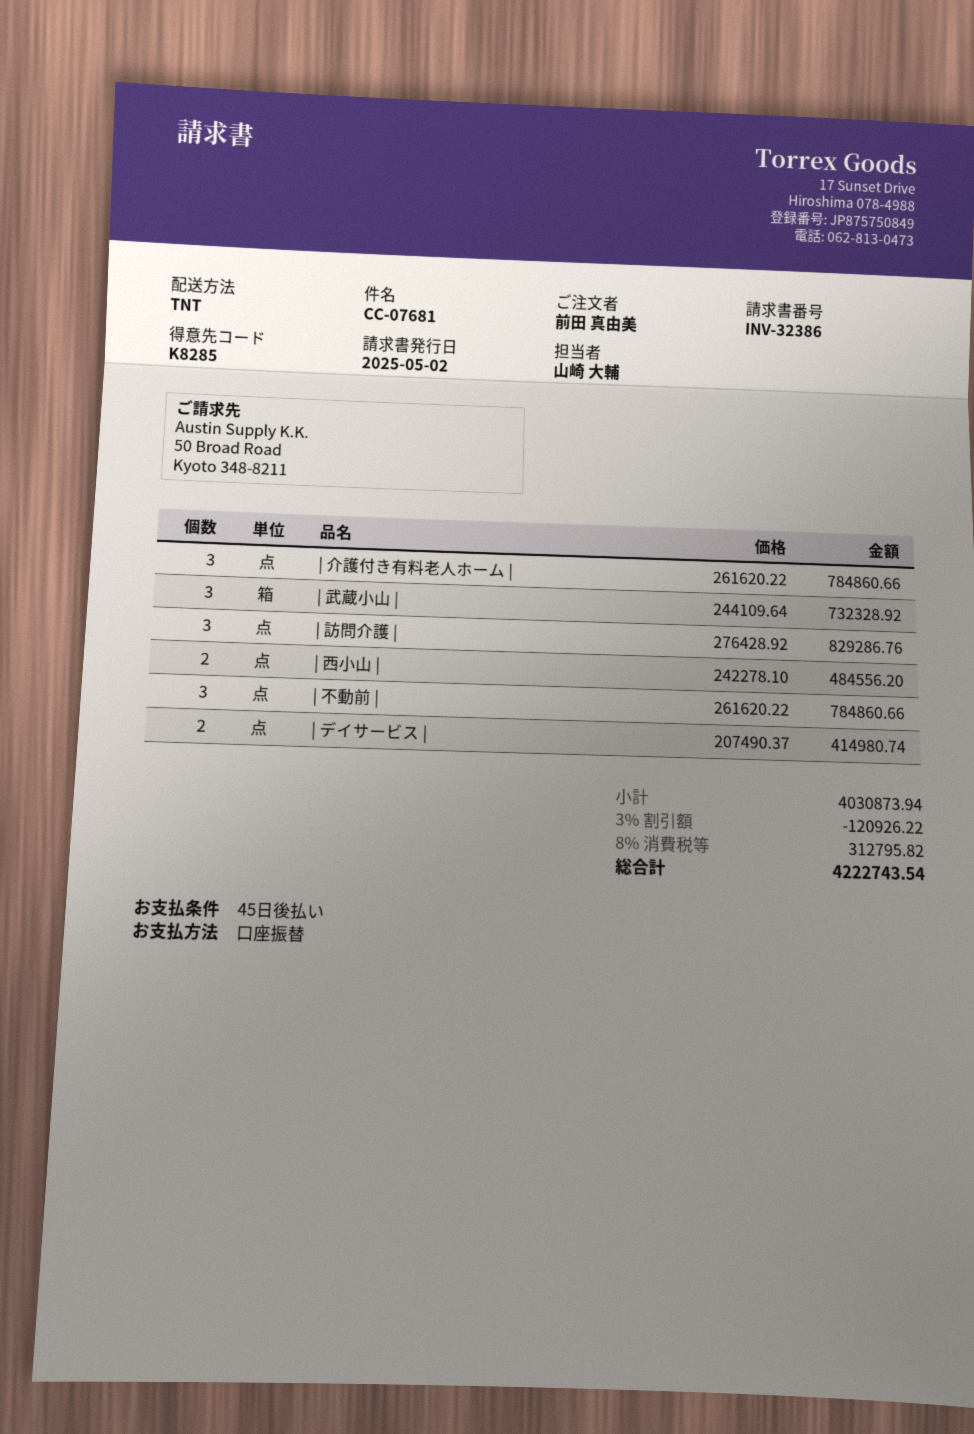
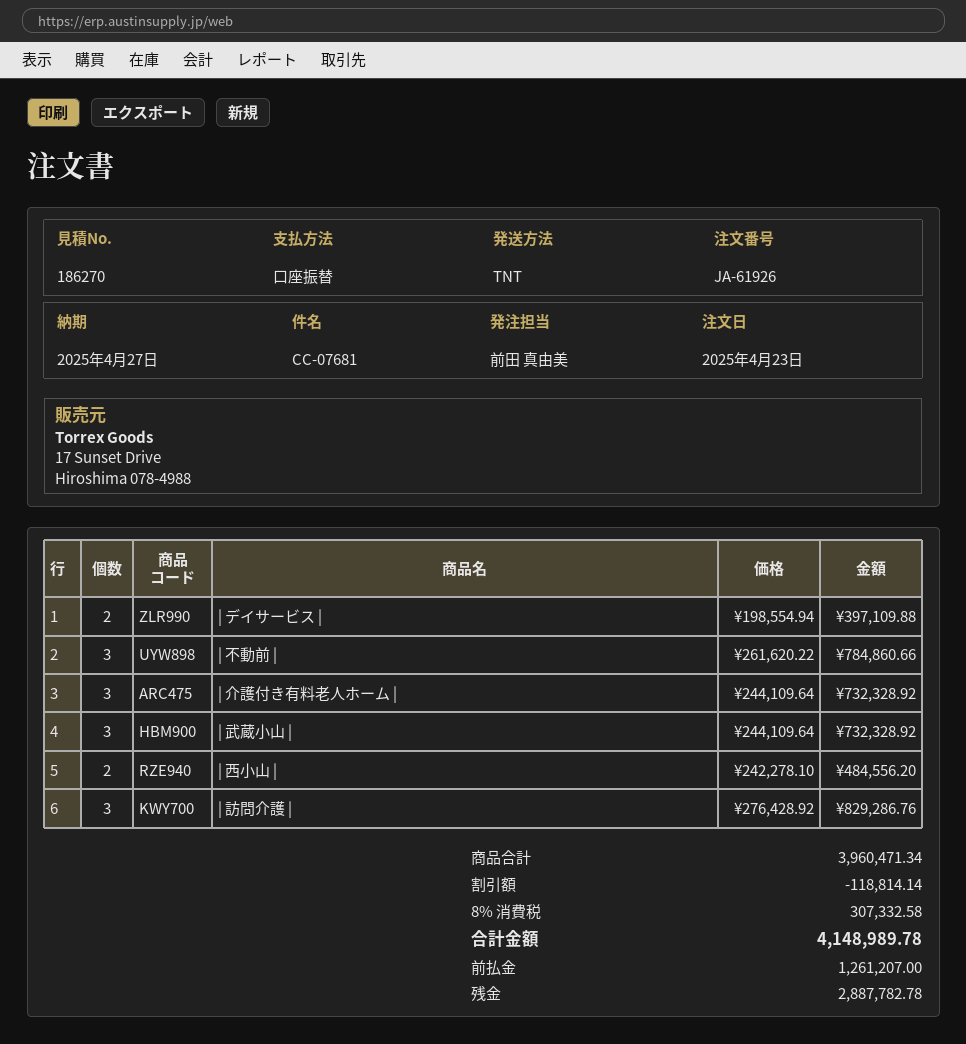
| 介護付き有料老人ホーム |: 3 x 261620.22 = 784860.66 -> 3 x 244109.64 = 732328.92
| デイサービス |: 2 x 207490.37 = 414980.74 -> 2 x 198554.94 = 397109.88
subtotal: 4030873.94 -> 3960471.34
discount: 120926.22 -> 118814.14
tax: 8% = 312795.82 -> 8% = 307332.58
total: 4222743.54 -> 4148989.78

